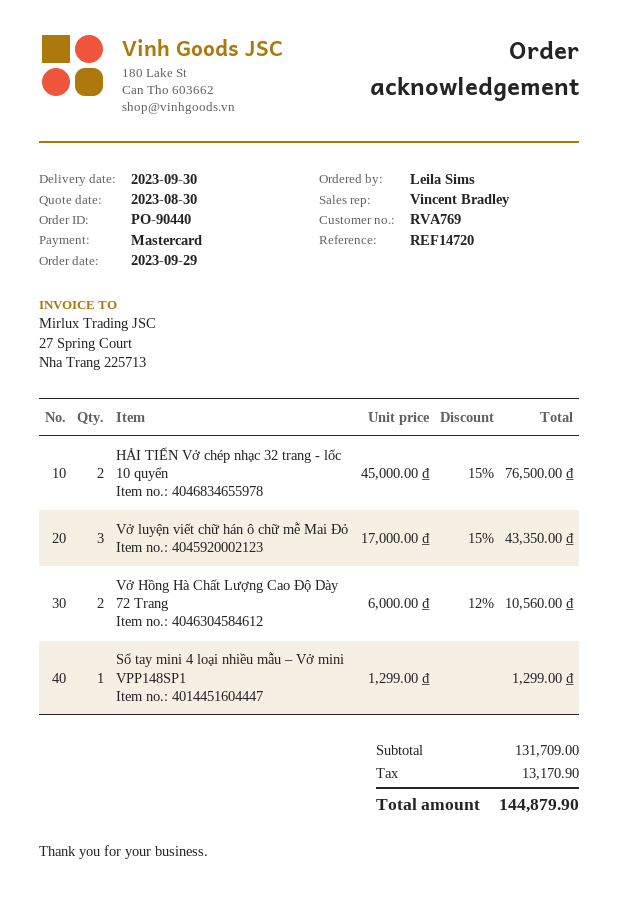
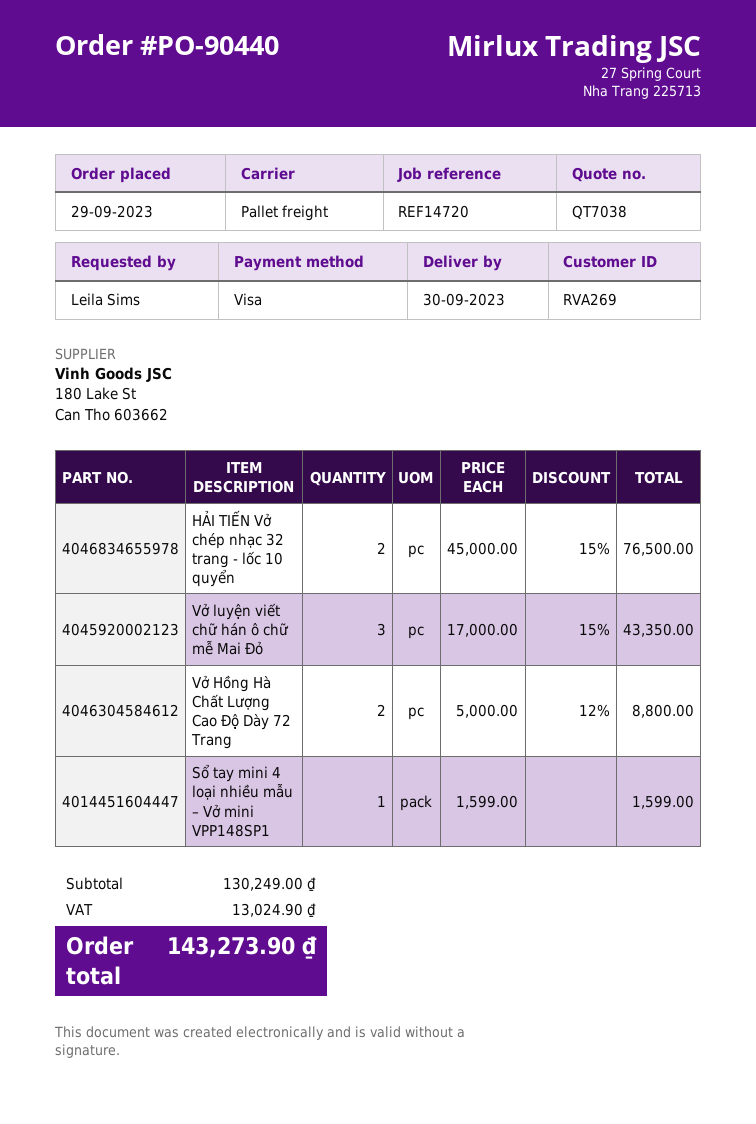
customer number: RVA769 -> RVA269
payment method: Mastercard -> Visa
Vở Hồng Hà Chất Lượng Cao Độ Dày 72 Trang: 2 x 6000.00 - 12% = 10560.00 -> 2 x 5000.00 - 12% = 8800.00
Sổ tay mini 4 loại nhiều mẫu – Vở mini VPP148SP1: 1 x 1299.00 = 1299.00 -> 1 x 1599.00 = 1599.00
subtotal: 131709.00 -> 130249.00
tax: 13170.90 -> 13024.90
total: 144879.90 -> 143273.90

